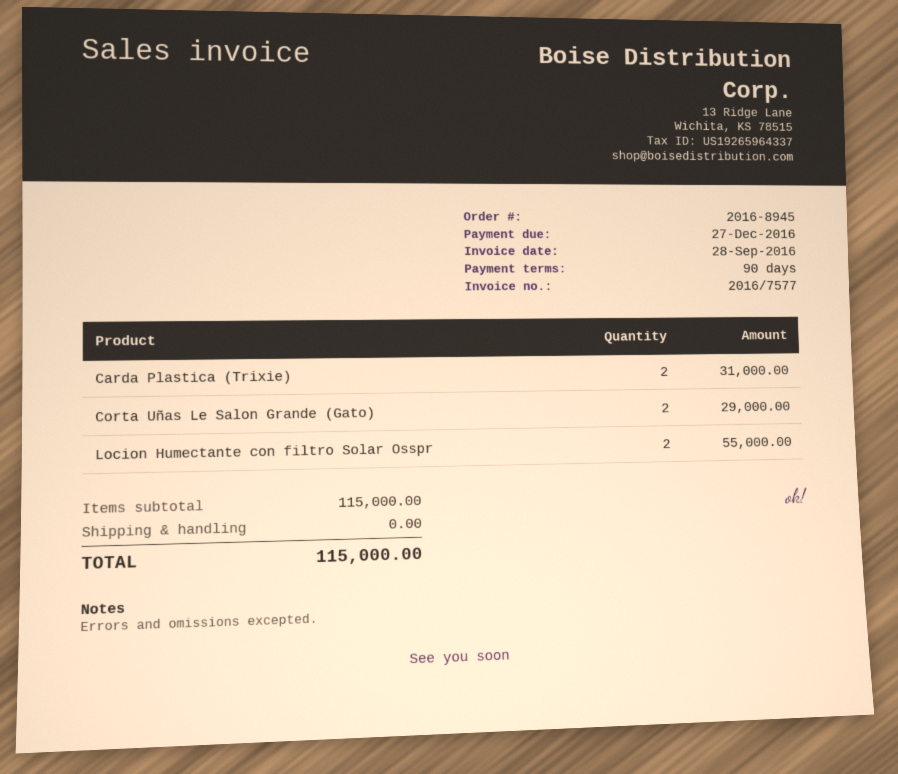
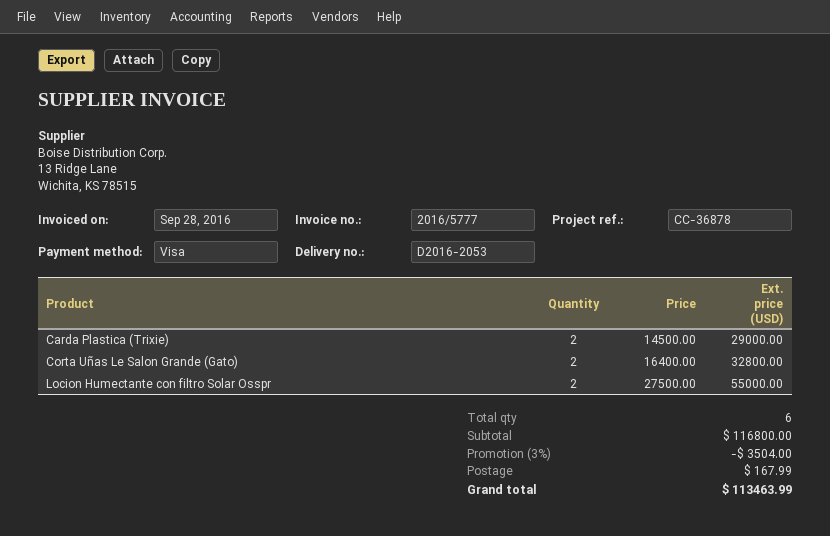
invoice number: 2016/7577 -> 2016/5777
Carda Plastica (Trixie): 2 for 31000.00 -> 2 for 29000.00
Corta Uñas Le Salon Grande (Gato): 2 for 29000.00 -> 2 for 32800.00
subtotal: 115000.00 -> 116800.00
discount: none -> 3% = 3504.00
shipping: 0.00 -> 167.99
total: 115000.00 -> 113463.99

